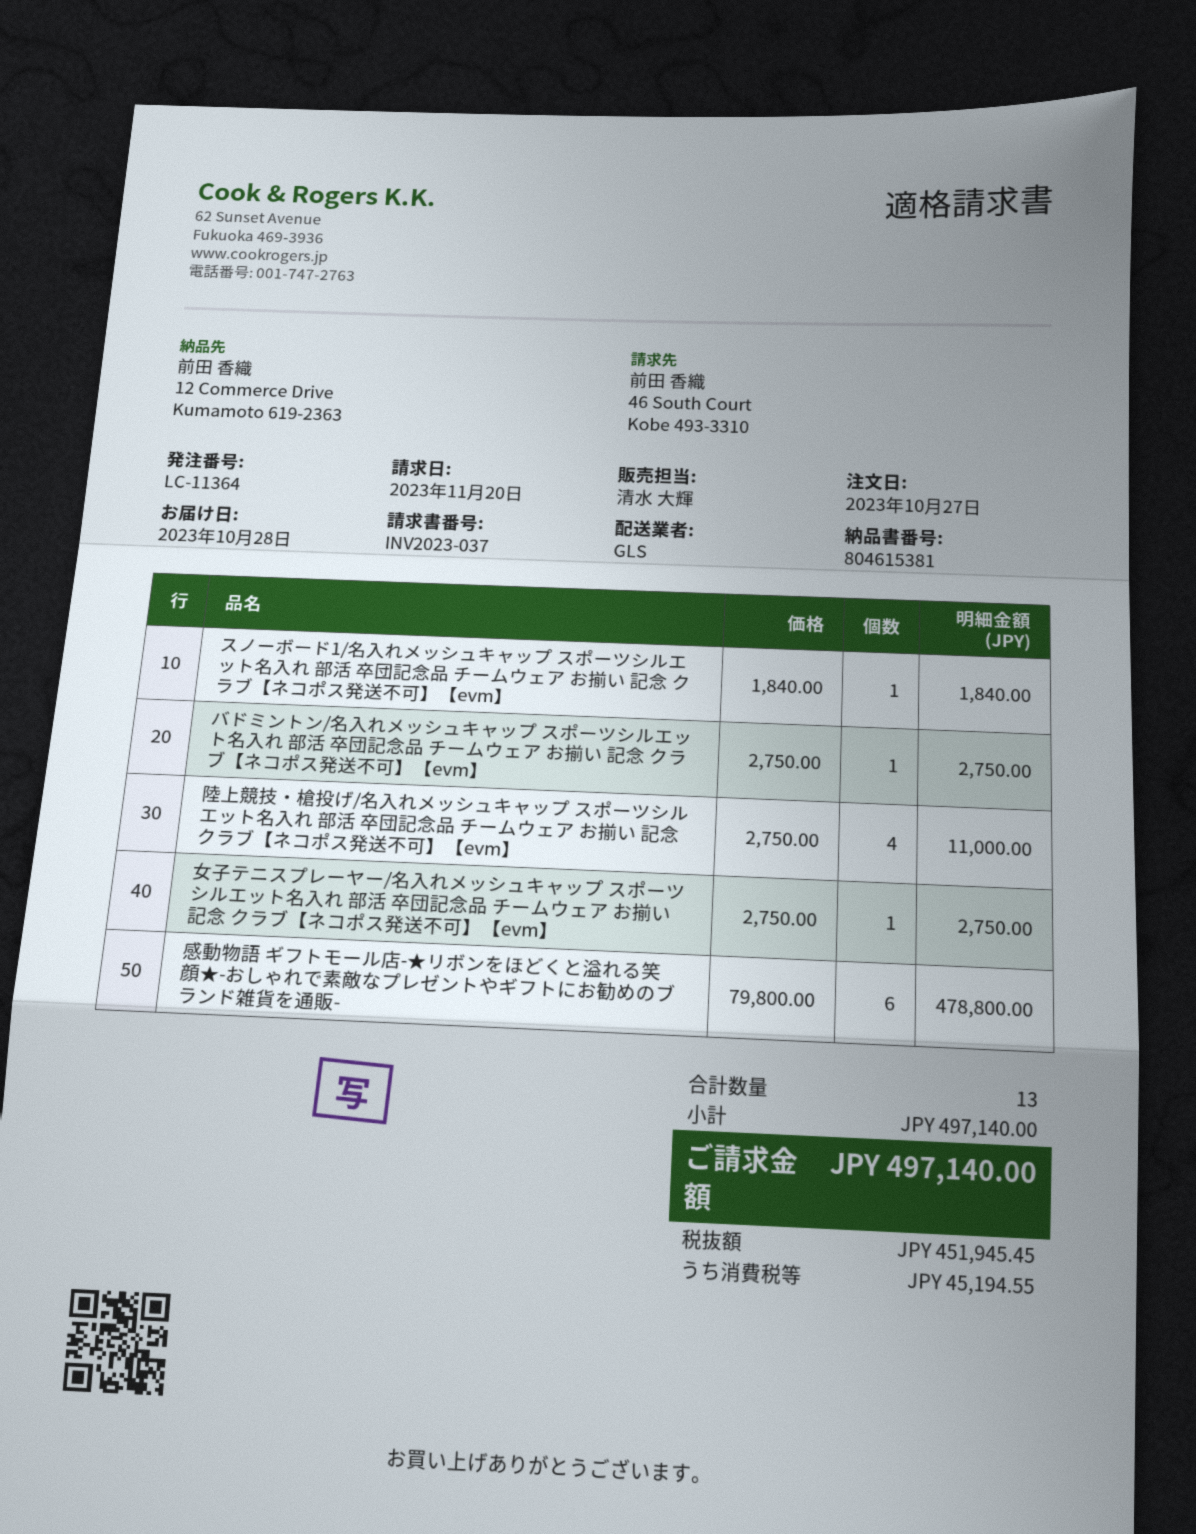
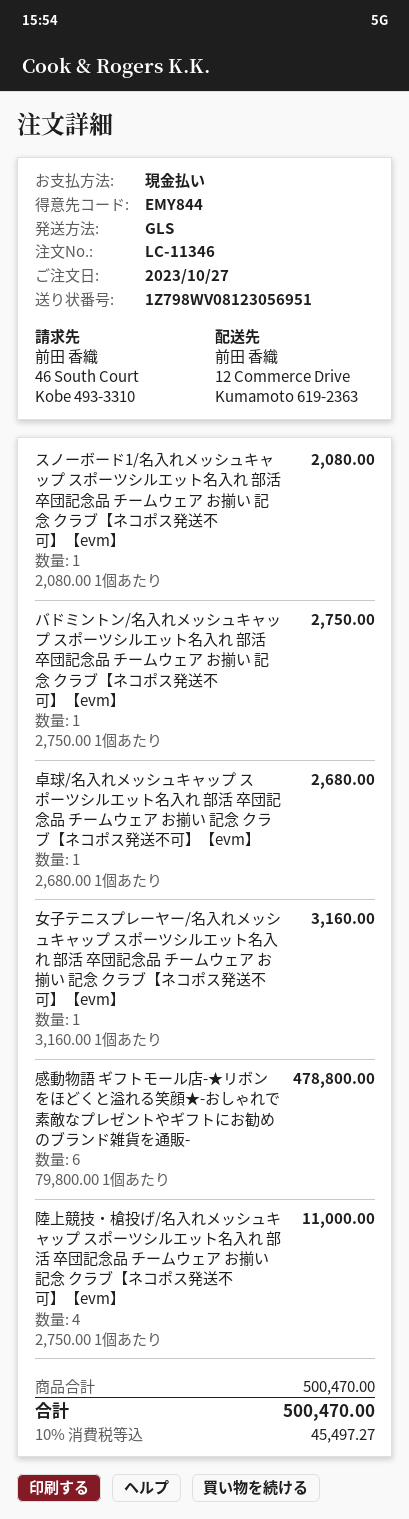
order number: LC-11364 -> LC-11346
スノーボード1/名入れメッシュキャップ スポーツシルエット名入れ 部活 卒団記念品 チームウェア お揃い 記念 クラブ【ネコポス発送不可】【evm】: 1 x 1840.00 = 1840.00 -> 1 x 2080.00 = 2080.00
女子テニスプレーヤー/名入れメッシュキャップ スポーツシルエット名入れ 部活 卒団記念品 チームウェア お揃い 記念 クラブ【ネコポス発送不可】【evm】: 1 x 2750.00 = 2750.00 -> 1 x 3160.00 = 3160.00
卓球/名入れメッシュキャップ スポーツシルエット名入れ 部活 卒団記念品 チームウェア お揃い 記念 クラブ【ネコポス発送不可】【evm】: none -> 1 x 2680.00 = 2680.00
subtotal: 497140.00 -> 500470.00
tax: 45194.55 -> 45497.27
total: 497140.00 -> 500470.00

